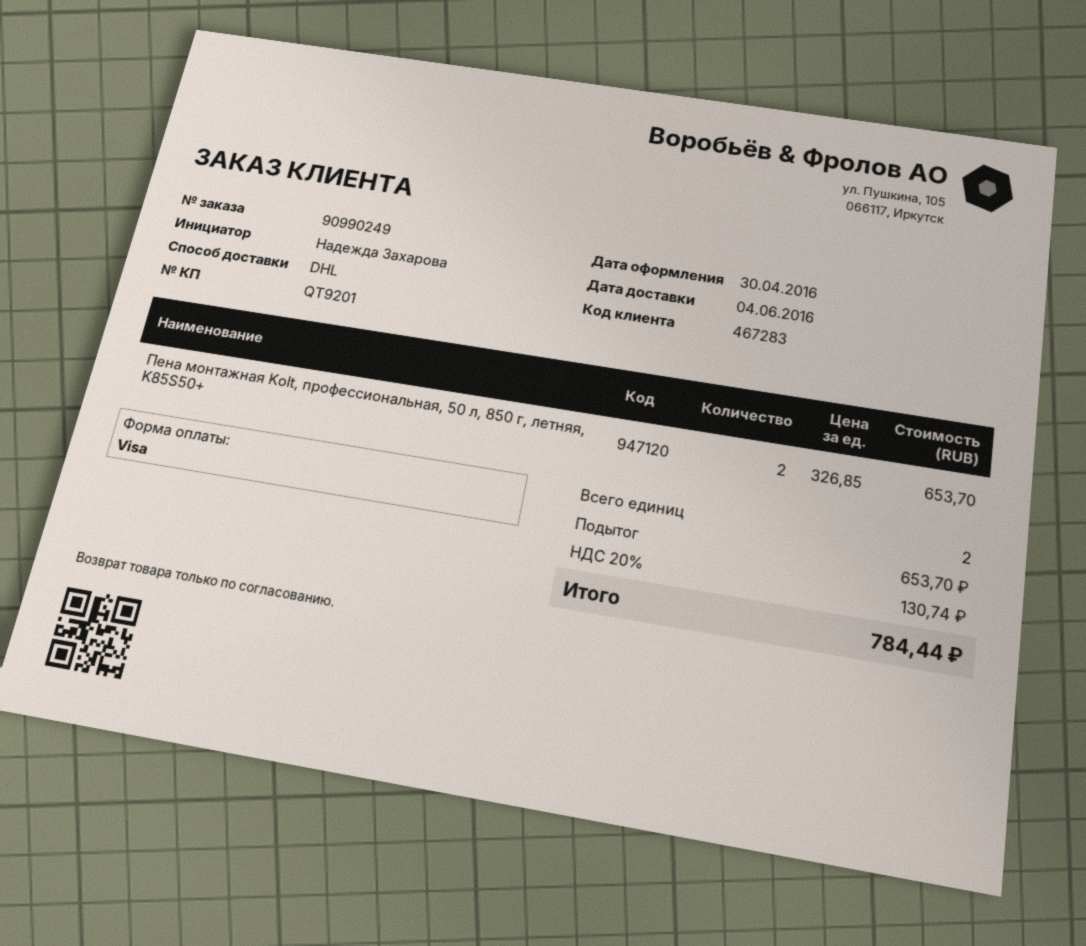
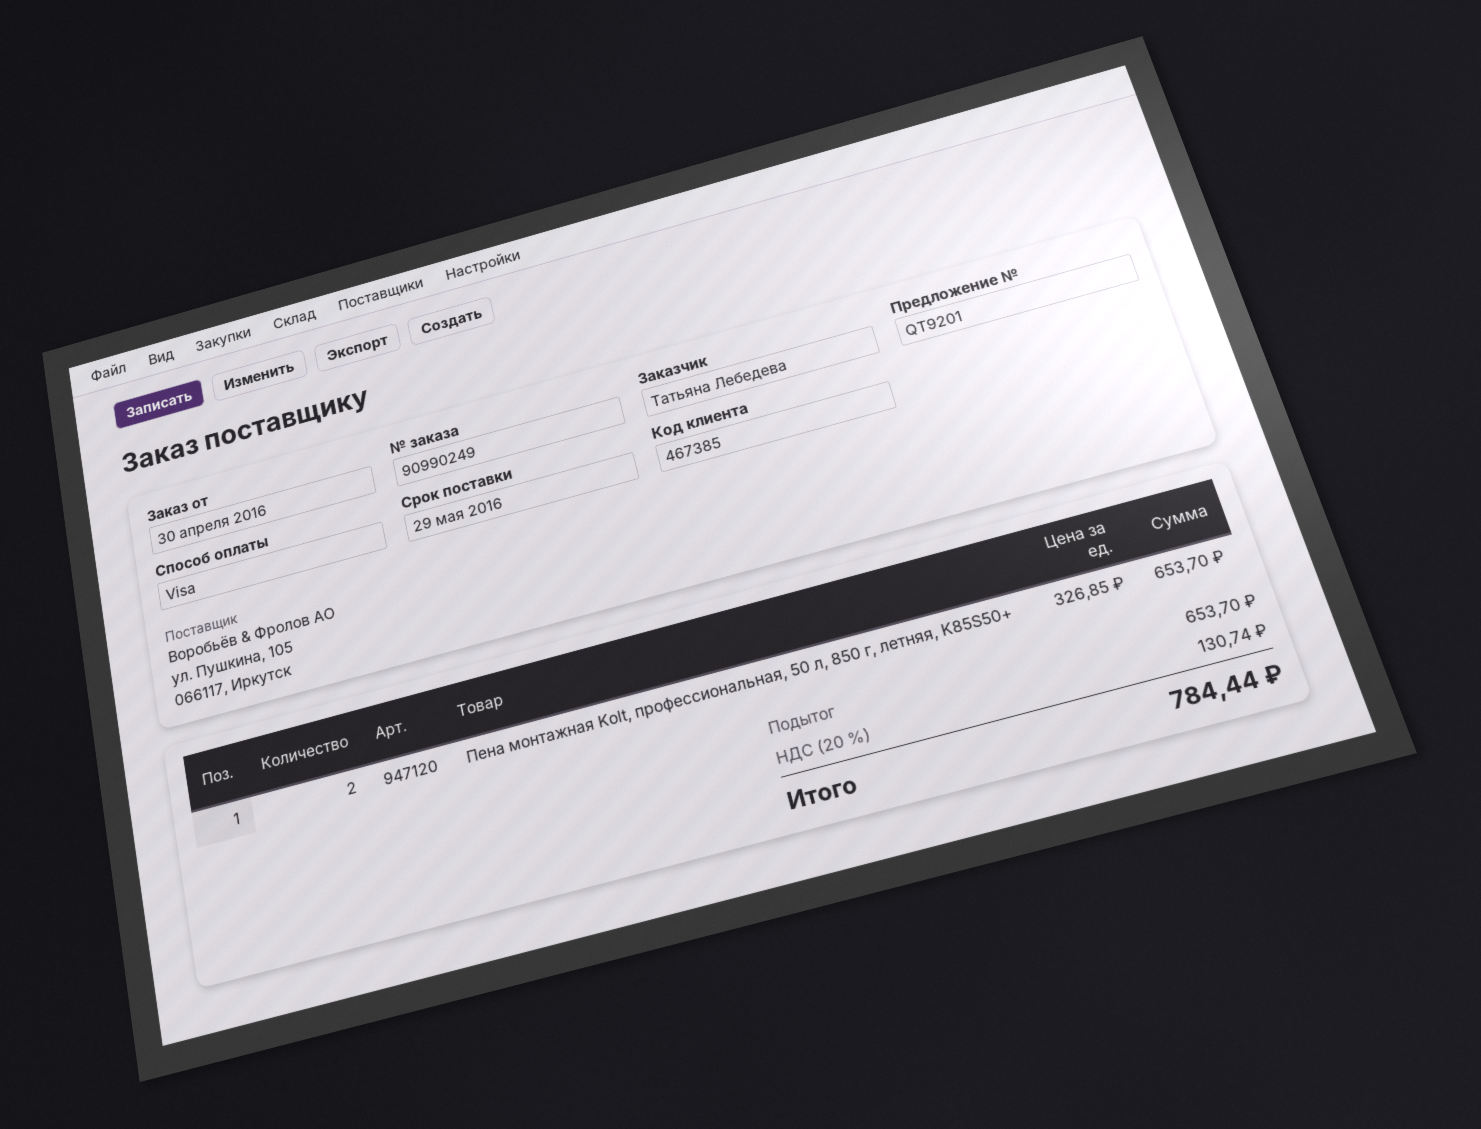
delivery date: 2016-06-04 -> 2016-05-29
customer number: 467283 -> 467385
ordered by: Надежда Захарова -> Татьяна Лебедева

